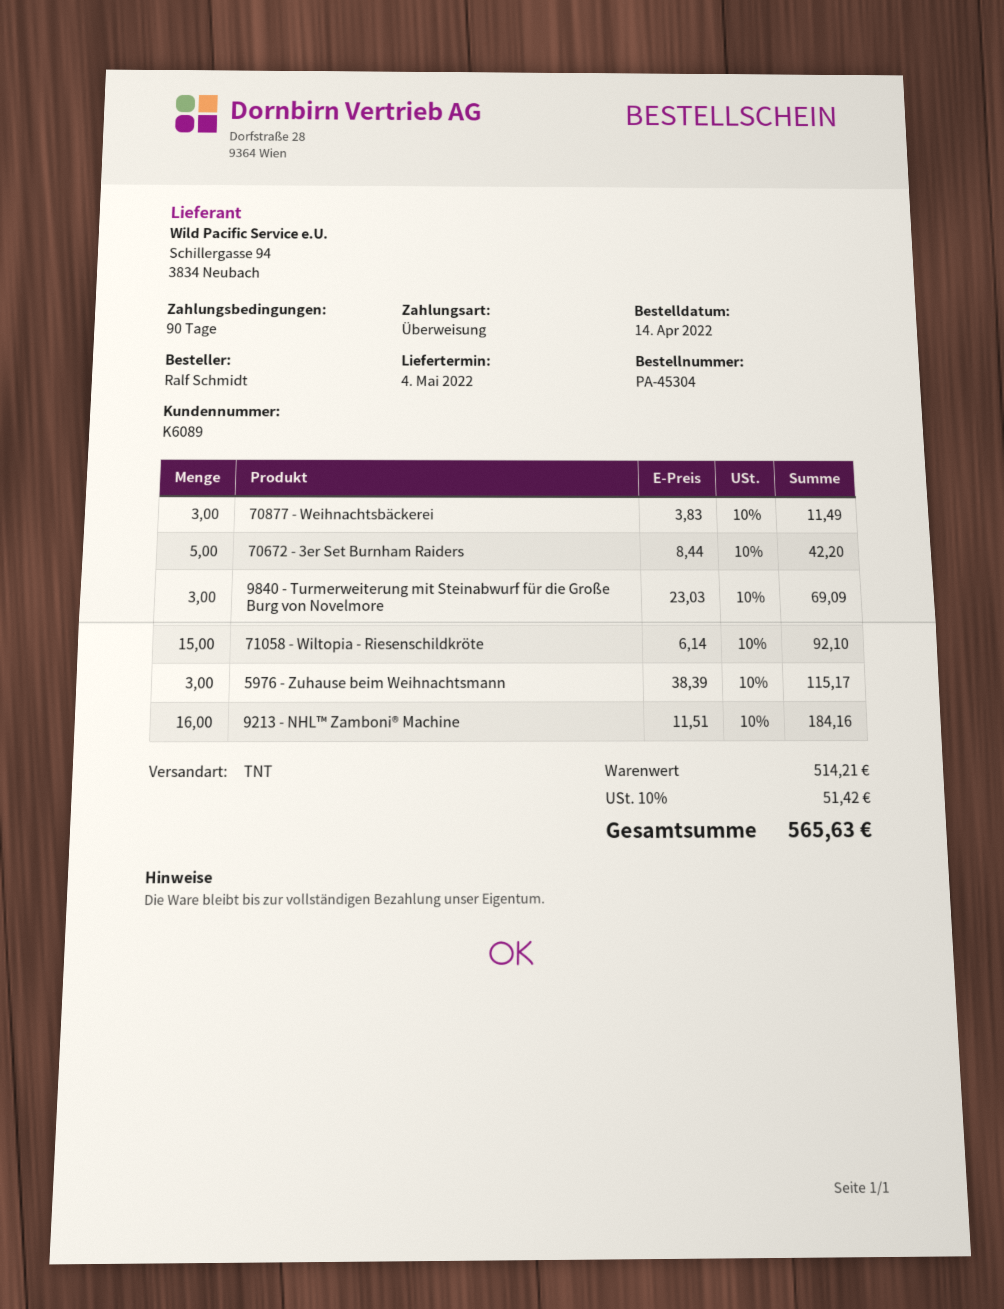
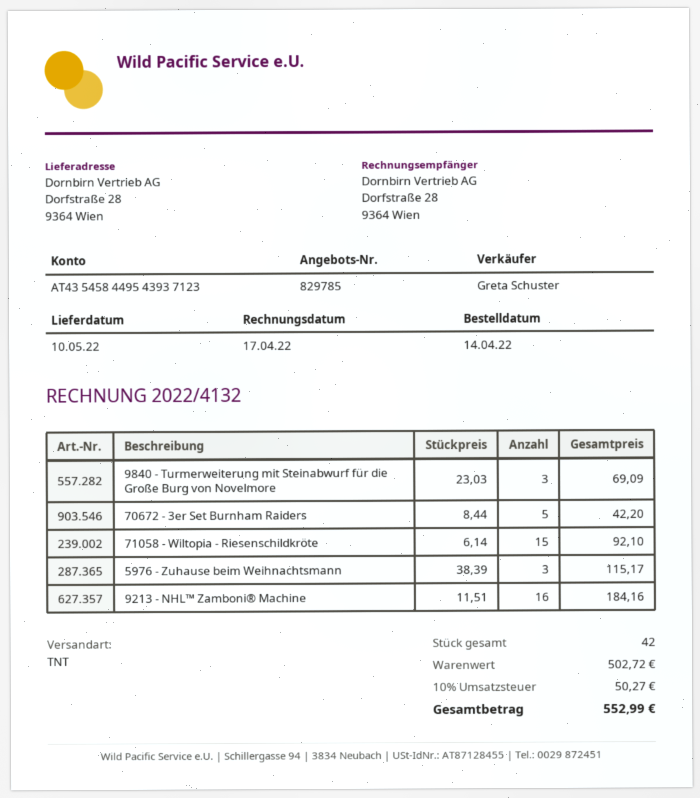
delivery date: 2022-05-04 -> 2022-05-10
70877 - Weihnachtsbäckerei: 3 x 3.83 = 11.49 -> none
subtotal: 514.21 -> 502.72
tax: 10% = 51.42 -> 10% = 50.27
total: 565.63 -> 552.99

